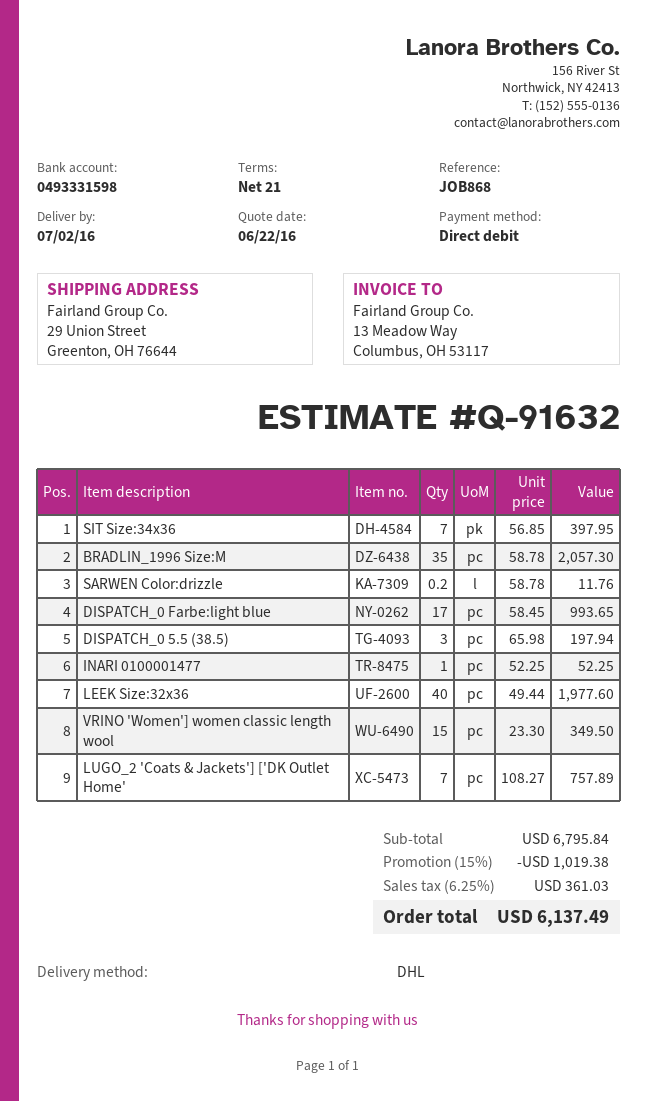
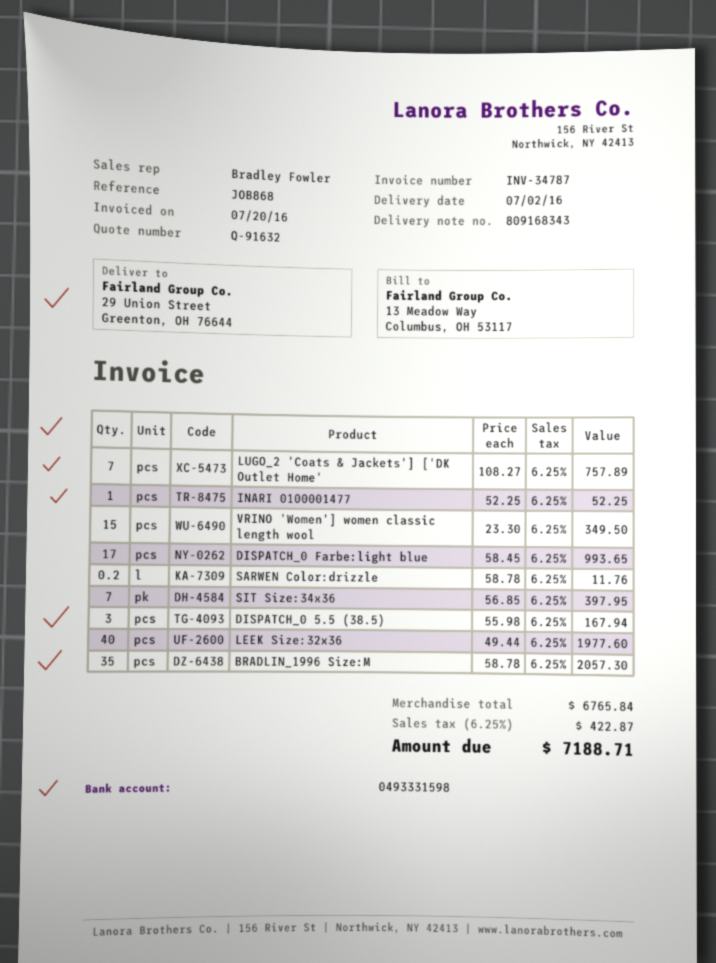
DISPATCH_0 5.5 (38.5): 3 x 65.98 = 197.94 -> 3 x 55.98 = 167.94
subtotal: 6795.84 -> 6765.84
discount: 15% = 1019.38 -> none
tax: 6.25% = 361.03 -> 6.25% = 422.87
total: 6137.49 -> 7188.71

